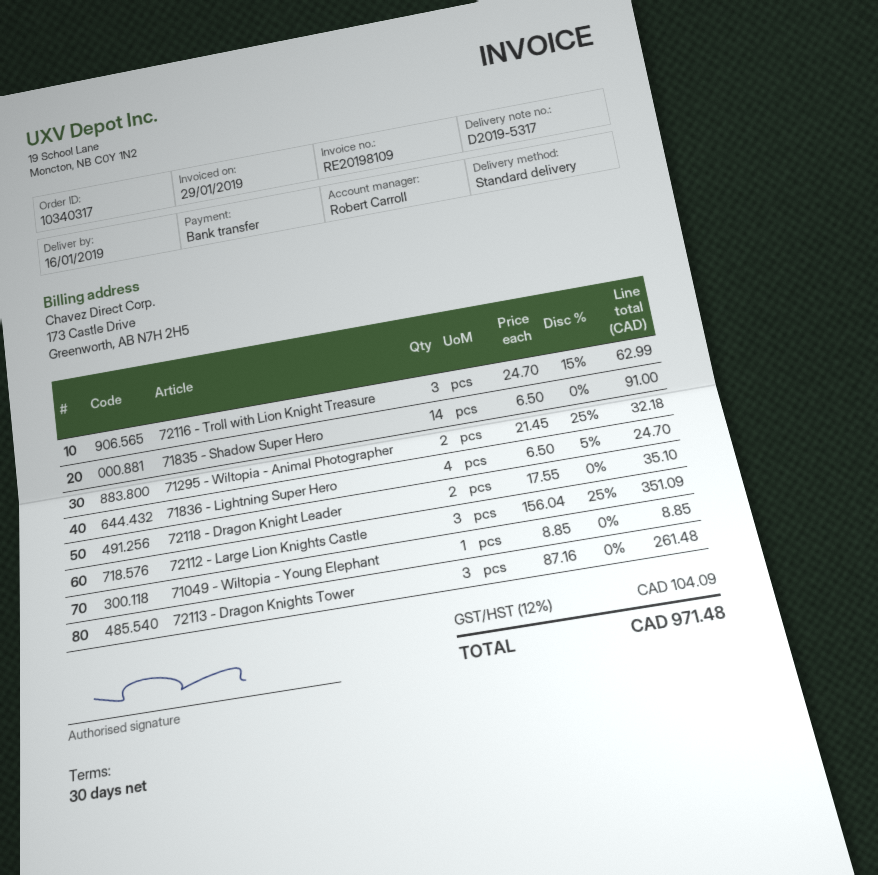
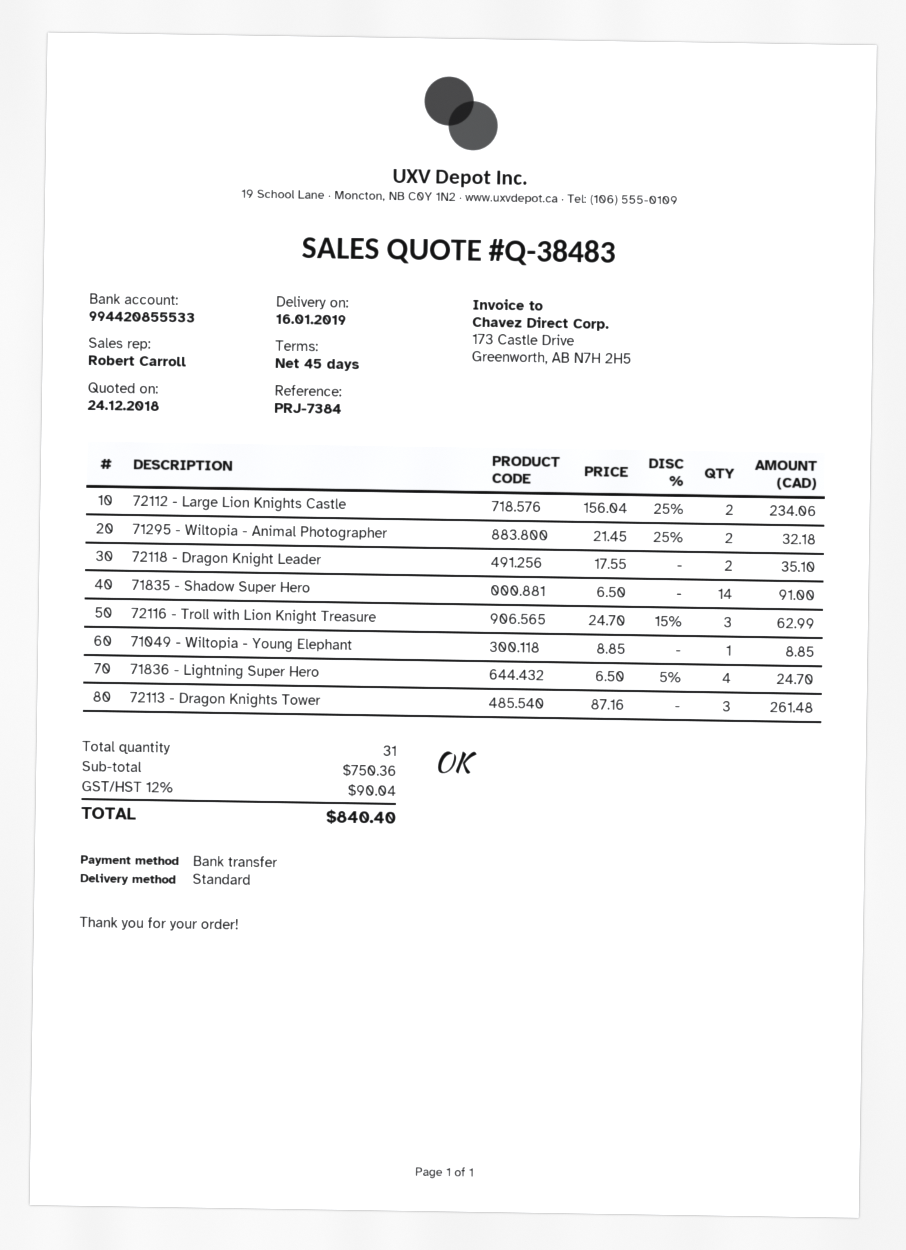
payment terms: 30 days -> 45 days
72112 - Large Lion Knights Castle: 3 x 156.04 - 25% = 351.09 -> 2 x 156.04 - 25% = 234.06
tax: 12% = 104.09 -> 12% = 90.04
total: 971.48 -> 840.40

